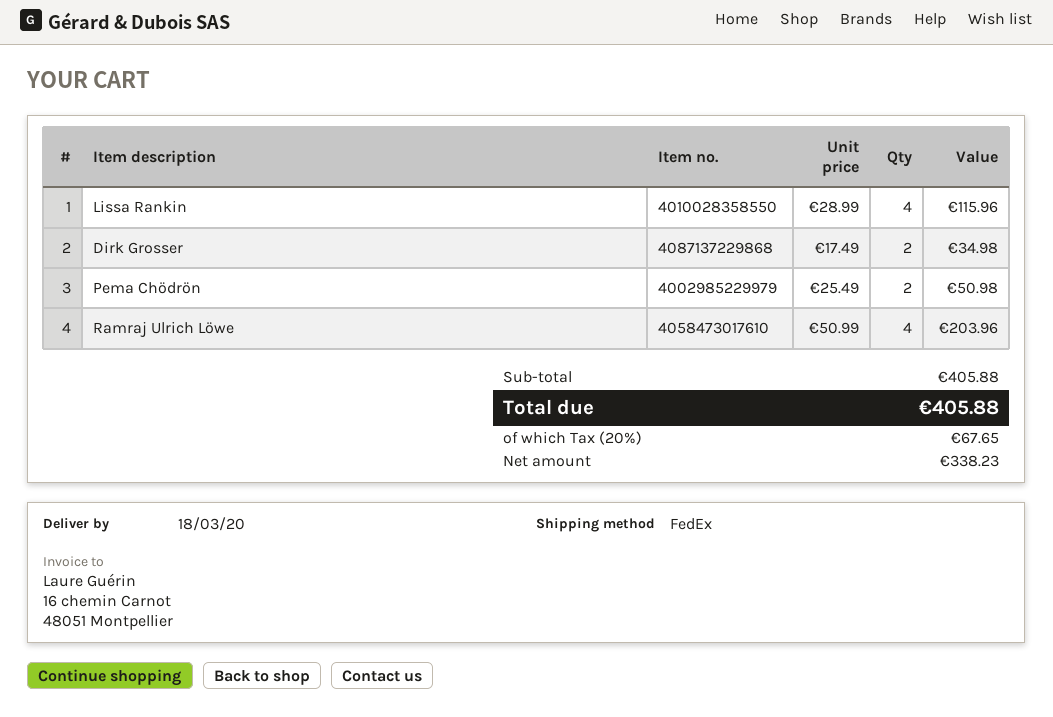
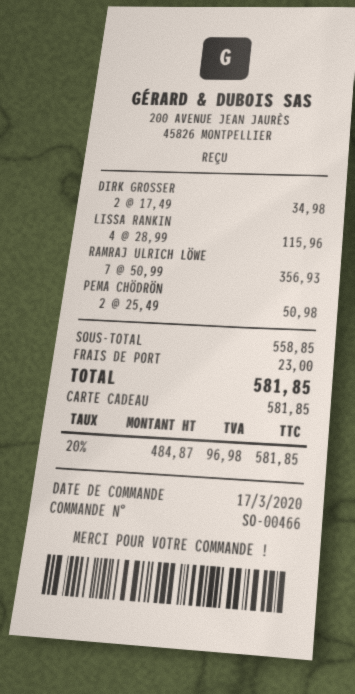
Ramraj Ulrich Löwe: 4 x 50.99 = 203.96 -> 7 x 50.99 = 356.93
subtotal: 405.88 -> 558.85
shipping: none -> 23.00
net: 338.23 -> 484.87
tax: 20% = 67.65 -> 20% = 96.98
total: 405.88 -> 581.85

